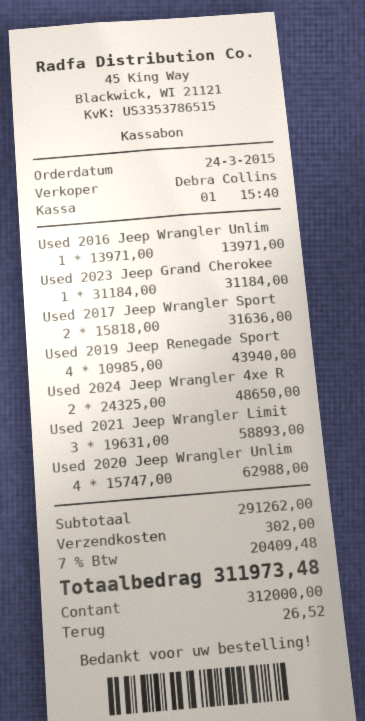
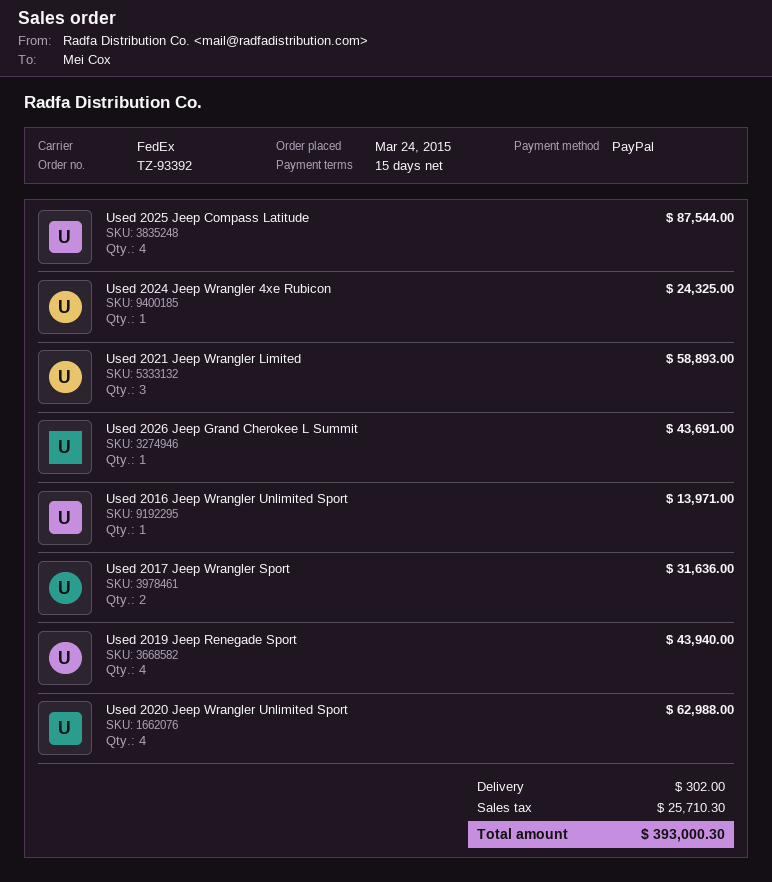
payment method: cash -> PayPal
Used 2023 Jeep Grand Cherokee: 1 for 31184.00 -> none
Used 2024 Jeep Wrangler 4xe R: 2 for 48650.00 -> 1 for 24325.00
Used 2025 Jeep Compass Latitude: none -> 4 for 87544.00
Used 2026 Jeep Grand Cherokee L Summit: none -> 1 for 43691.00
tax: 20409.48 -> 25710.30
total: 311973.48 -> 393000.30

